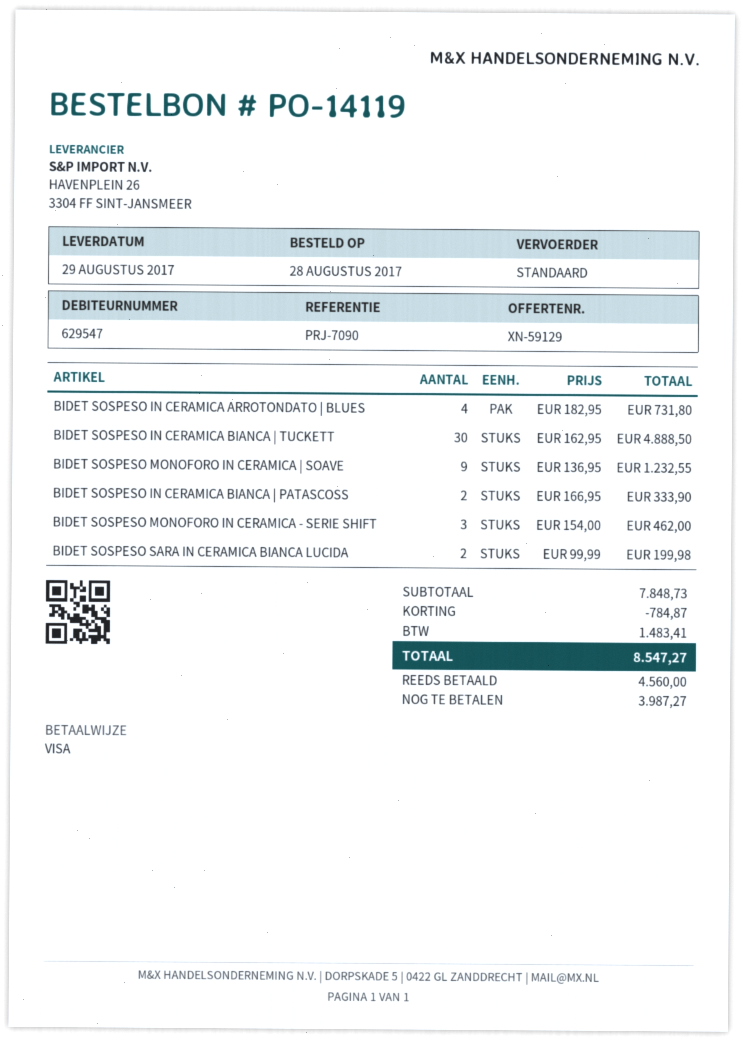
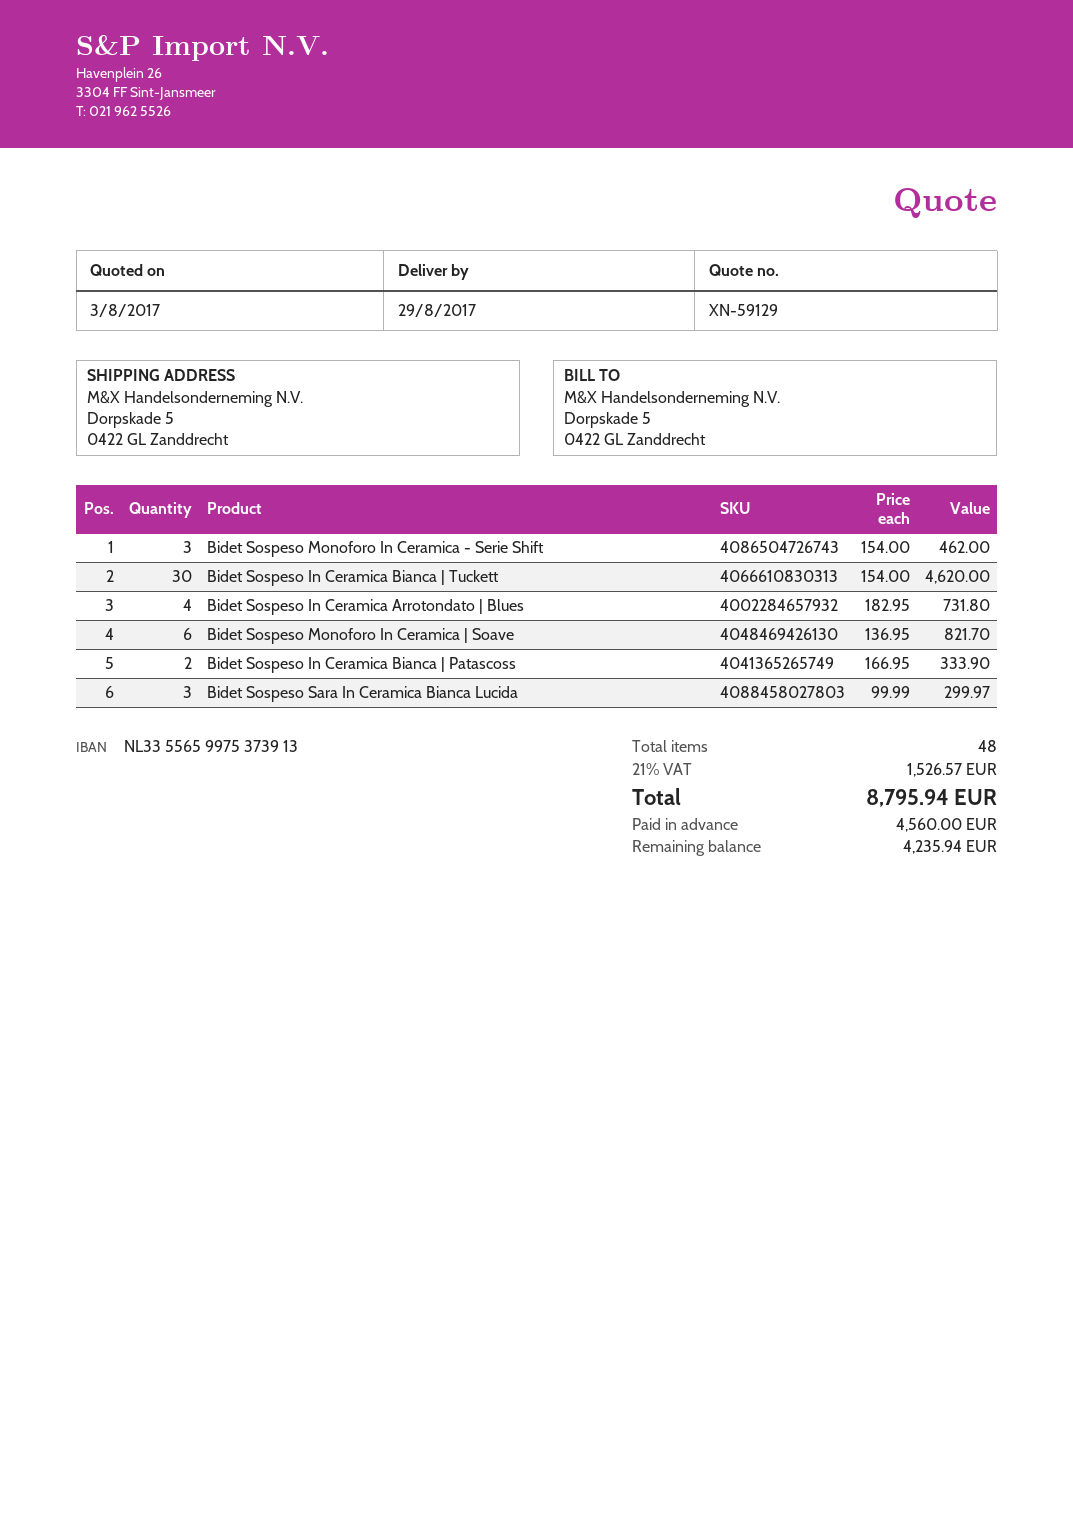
BIDET SOSPESO IN CERAMICA BIANCA | TUCKETT: 30 x 162.95 = 4888.50 -> 30 x 154.00 = 4620.00
BIDET SOSPESO MONOFORO IN CERAMICA | SOAVE: 9 x 136.95 = 1232.55 -> 6 x 136.95 = 821.70
BIDET SOSPESO SARA IN CERAMICA BIANCA LUCIDA: 2 x 99.99 = 199.98 -> 3 x 99.99 = 299.97
discount: 784.87 -> none
tax: 1483.41 -> 1526.57
total: 8547.27 -> 8795.94
balance: 3987.27 -> 4235.94

